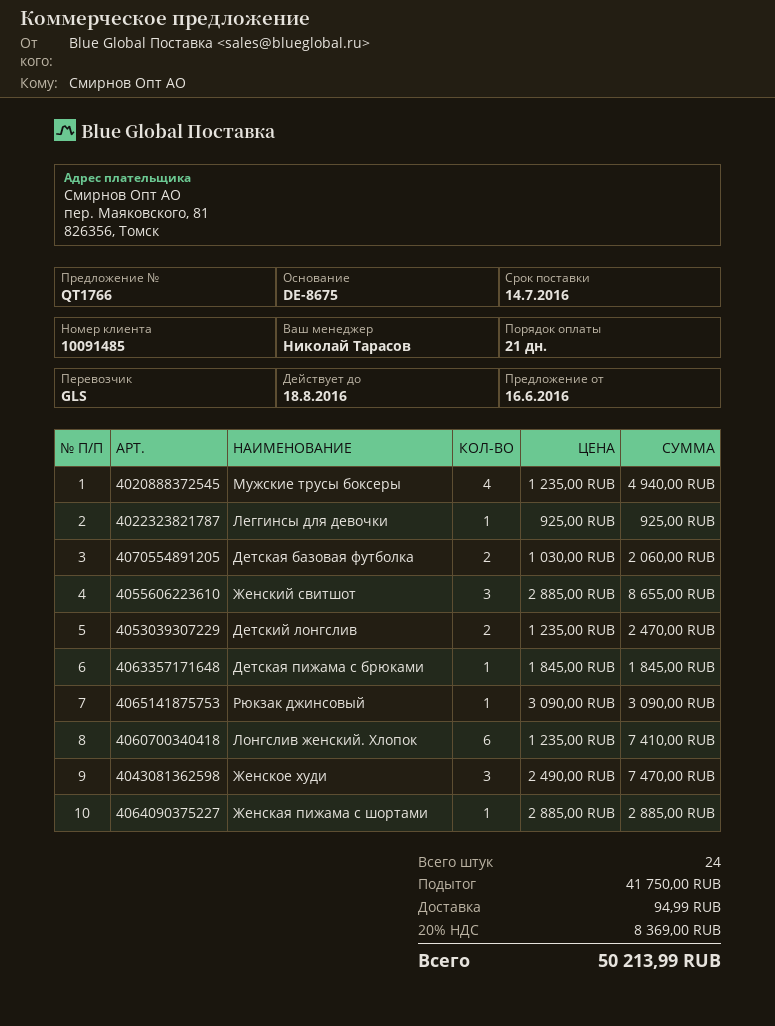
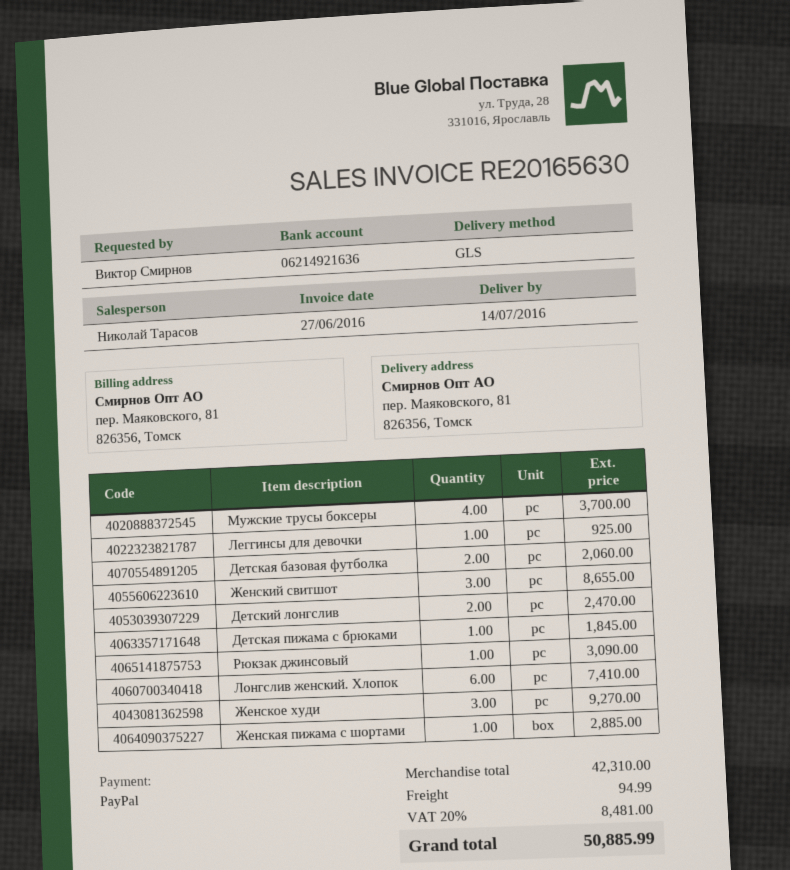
Мужские трусы боксеры: 4 for 4940.00 -> 4 for 3700.00
Женское худи: 3 for 7470.00 -> 3 for 9270.00
subtotal: 41750.00 -> 42310.00
tax: 20% = 8369.00 -> 20% = 8481.00
total: 50213.99 -> 50885.99

